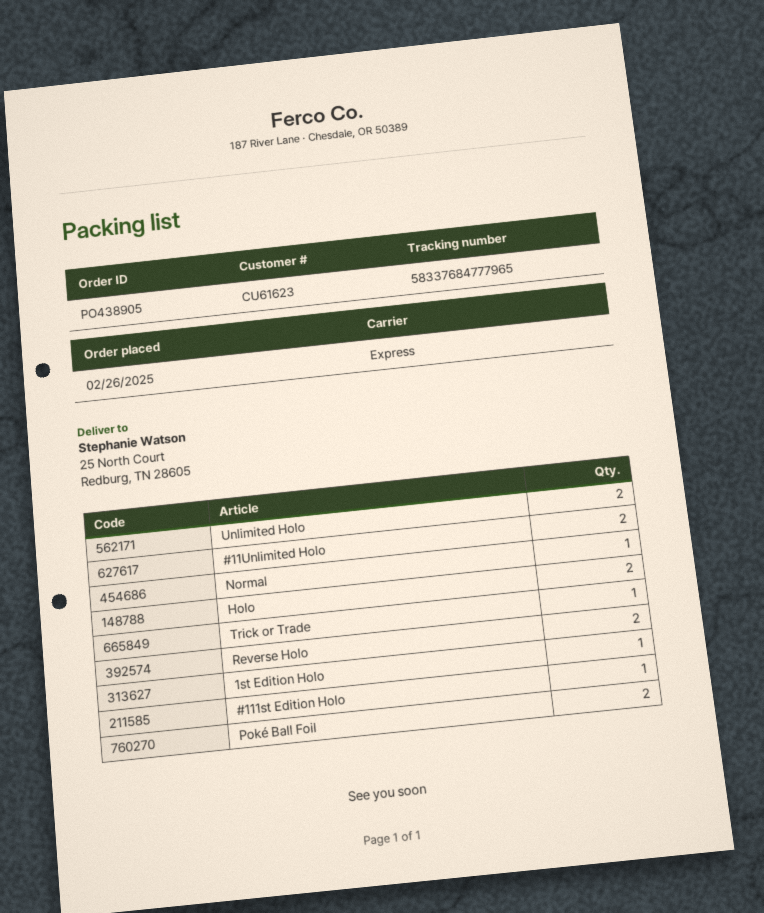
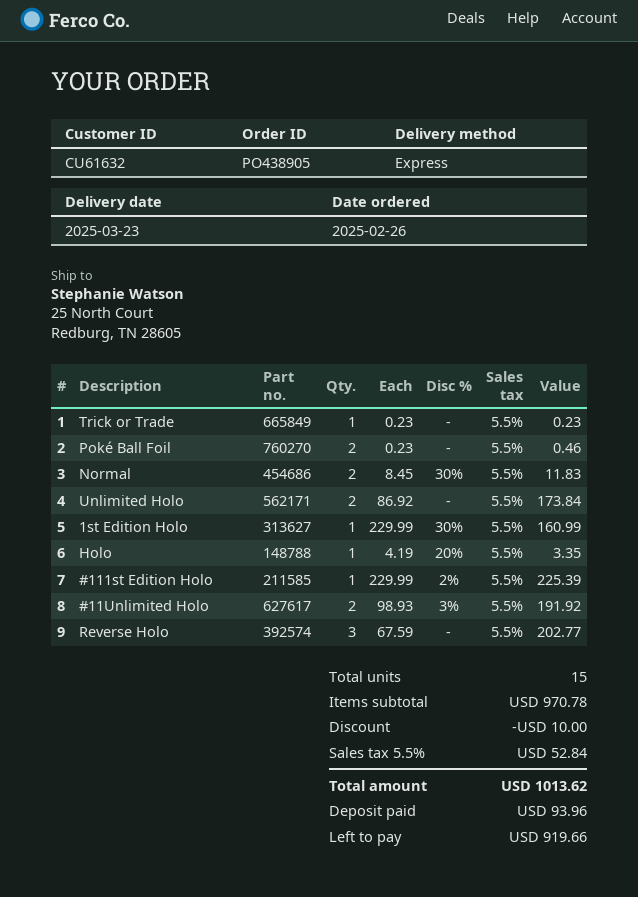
customer number: CU61623 -> CU61632
Normal: 1 -> 2
Holo: 2 -> 1
Reverse Holo: 2 -> 3

